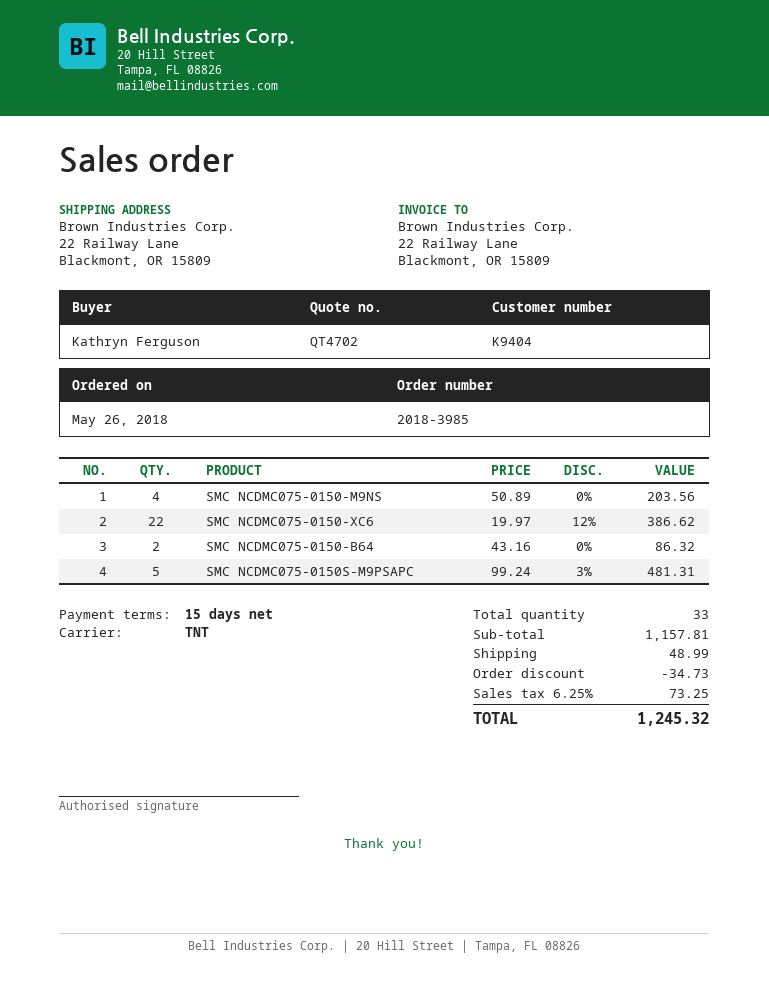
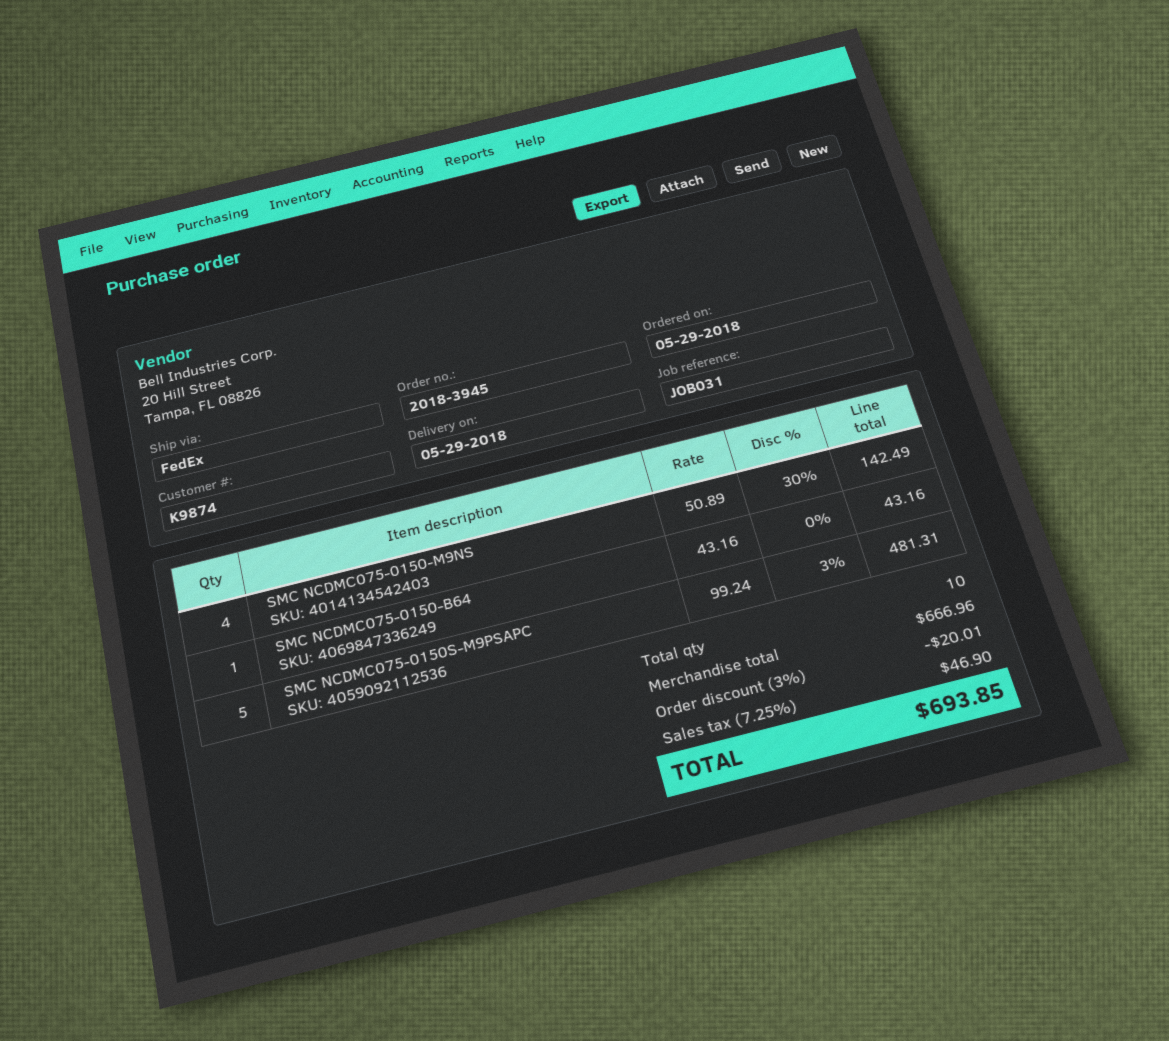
order number: 2018-3985 -> 2018-3945
order date: 2018-05-26 -> 2018-05-29
customer number: K9404 -> K9874
shipping method: TNT -> FedEx
SMC NCDMC075-0150-M9NS: 4 x 50.89 = 203.56 -> 4 x 50.89 - 30% = 142.49
SMC NCDMC075-0150-XC6: 22 x 19.97 - 12% = 386.62 -> none
SMC NCDMC075-0150-B64: 2 x 43.16 = 86.32 -> 1 x 43.16 = 43.16
total quantity: 33 -> 10
subtotal: 1157.81 -> 666.96
discount: 34.73 -> 20.01
shipping: 48.99 -> none
tax: 6.25% = 73.25 -> 7.25% = 46.90
total: 1245.32 -> 693.85

